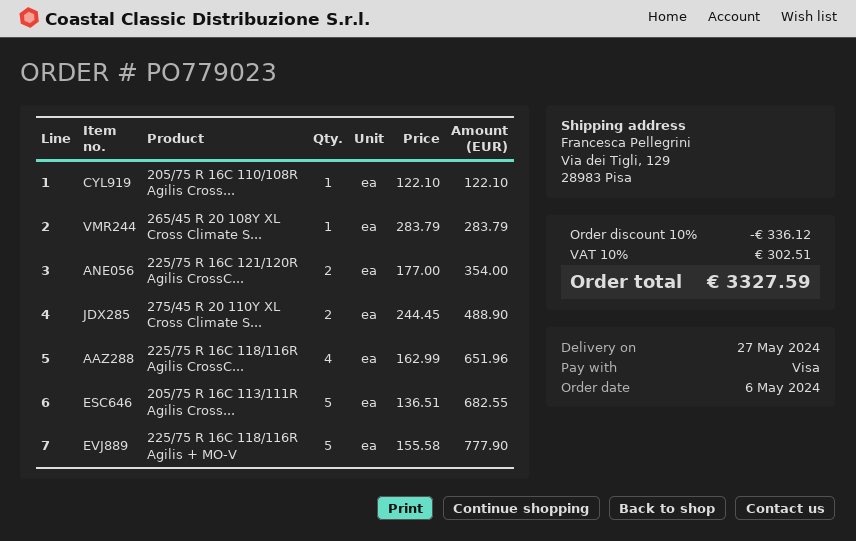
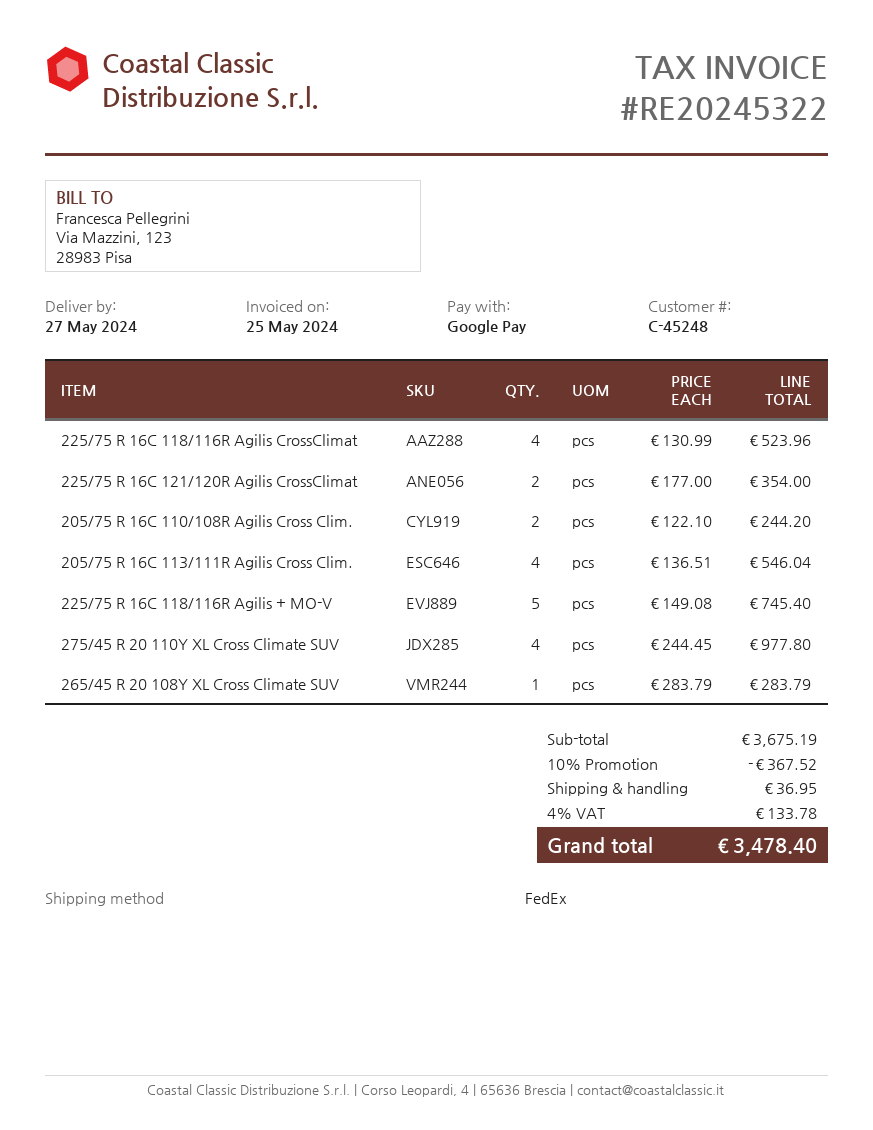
payment method: Visa -> Google Pay
205/75 R 16C 110/108R Agilis Cross...: 1 x 122.10 = 122.10 -> 2 x 122.10 = 244.20
275/45 R 20 110Y XL Cross Climate S...: 2 x 244.45 = 488.90 -> 4 x 244.45 = 977.80
225/75 R 16C 118/116R Agilis CrossC...: 4 x 162.99 = 651.96 -> 4 x 130.99 = 523.96
205/75 R 16C 113/111R Agilis Cross...: 5 x 136.51 = 682.55 -> 4 x 136.51 = 546.04
225/75 R 16C 118/116R Agilis + MO-V: 5 x 155.58 = 777.90 -> 5 x 149.08 = 745.40
discount: 10% = 336.12 -> 10% = 367.52
shipping: none -> 36.95
tax: 10% = 302.51 -> 4% = 133.78
total: 3327.59 -> 3478.40

